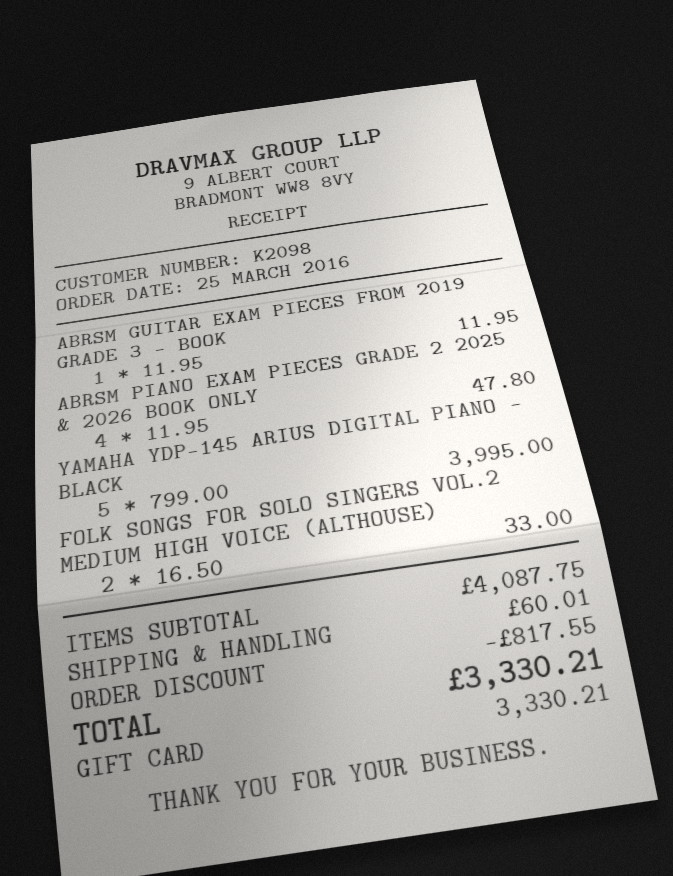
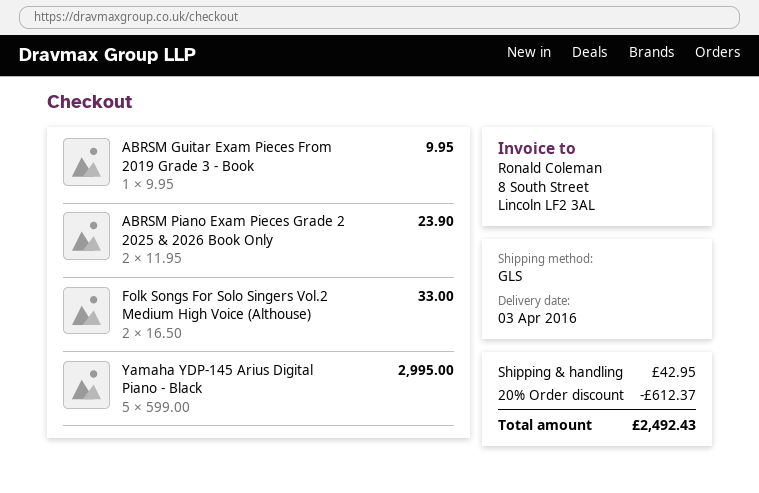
ABRSM GUITAR EXAM PIECES FROM 2019 GRADE 3 - BOOK: 1 x 11.95 = 11.95 -> 1 x 9.95 = 9.95
ABRSM PIANO EXAM PIECES GRADE 2 2025 & 2026 BOOK ONLY: 4 x 11.95 = 47.80 -> 2 x 11.95 = 23.90
YAMAHA YDP-145 ARIUS DIGITAL PIANO - BLACK: 5 x 799.00 = 3995.00 -> 5 x 599.00 = 2995.00
discount: 817.55 -> 612.37
shipping: 60.01 -> 42.95
total: 3330.21 -> 2492.43

